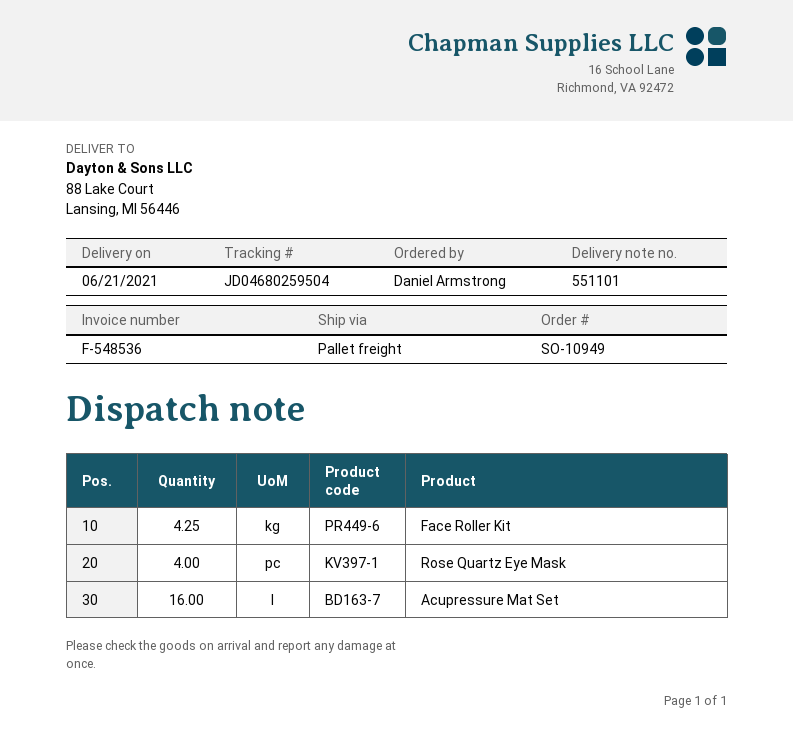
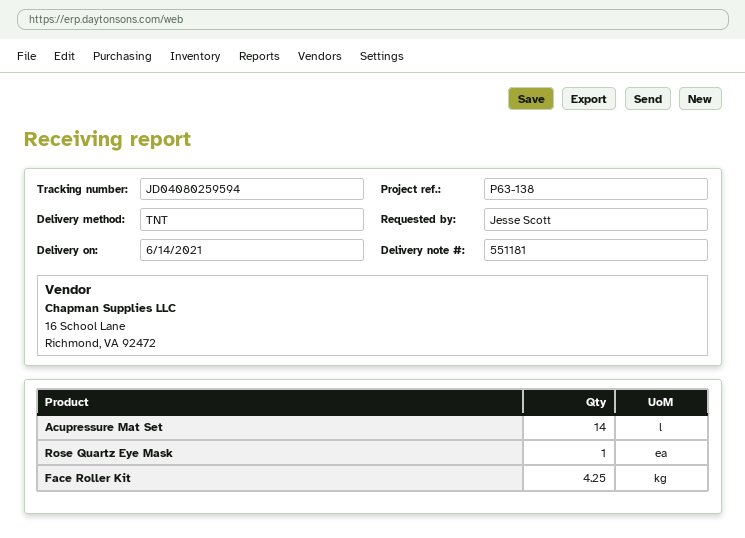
delivery note number: 551101 -> 551181
delivery date: 2021-06-21 -> 2021-06-14
ordered by: Daniel Armstrong -> Jesse Scott
shipping method: pallet freight -> TNT
tracking number: JD04680259504 -> JD04080259594
Rose Quartz Eye Mask: 4 -> 1
Acupressure Mat Set: 16 -> 14

